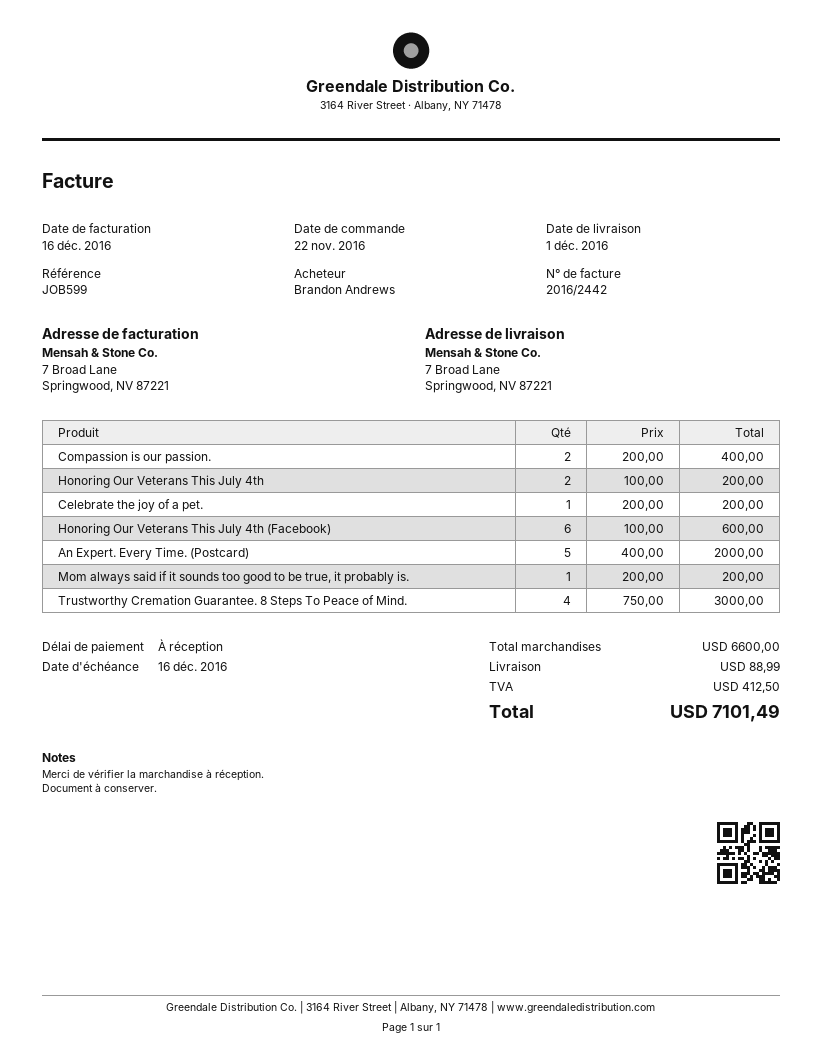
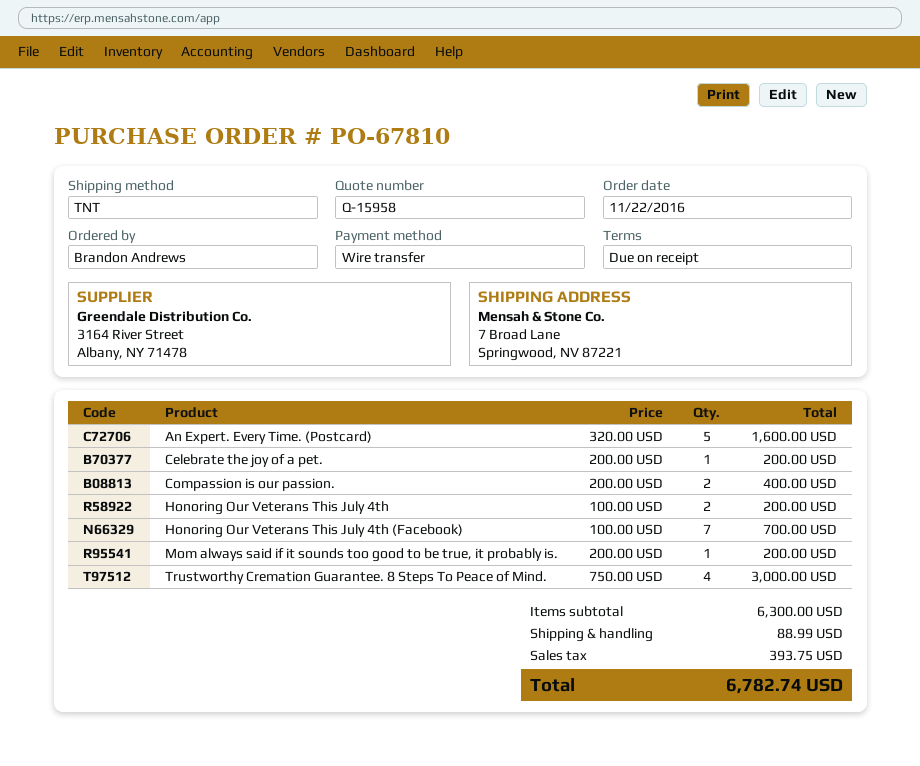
Honoring Our Veterans This July 4th (Facebook): 6 x 100.00 = 600.00 -> 7 x 100.00 = 700.00
An Expert. Every Time. (Postcard): 5 x 400.00 = 2000.00 -> 5 x 320.00 = 1600.00
subtotal: 6600.00 -> 6300.00
tax: 412.50 -> 393.75
total: 7101.49 -> 6782.74

